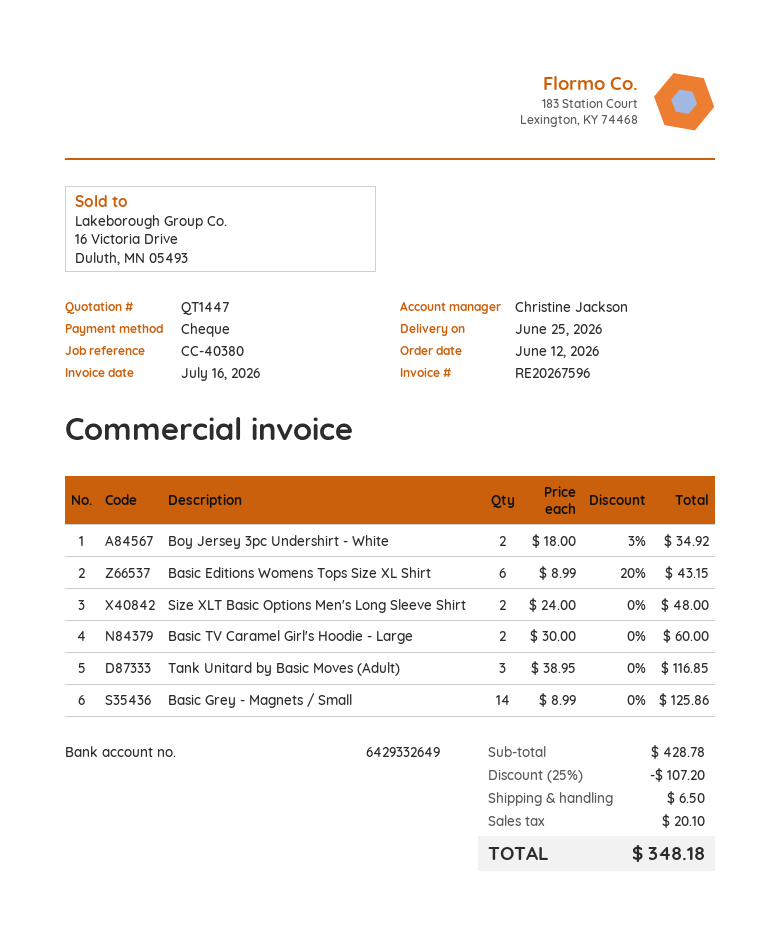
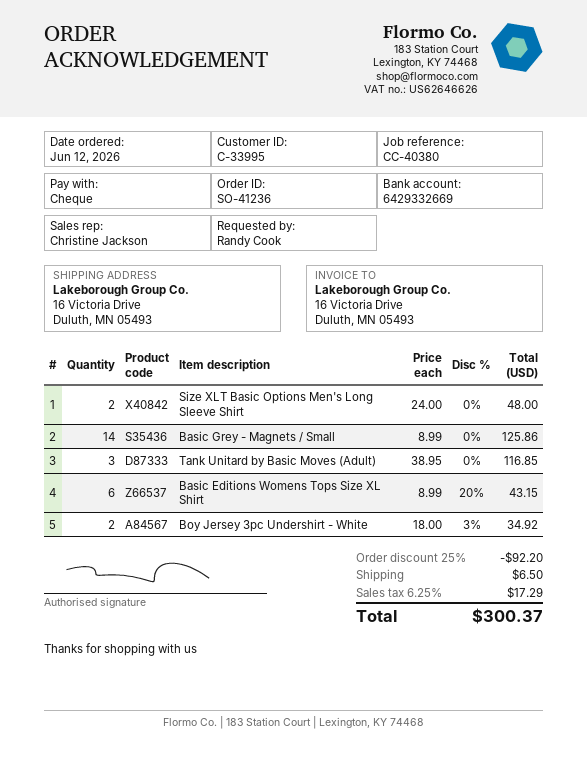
bank account: 6429332649 -> 6429332669
Basic TV Caramel Girl's Hoodie - Large: 2 x 30.00 = 60.00 -> none
discount: 25% = 107.20 -> 25% = 92.20
tax: 20.10 -> 17.29
total: 348.18 -> 300.37

